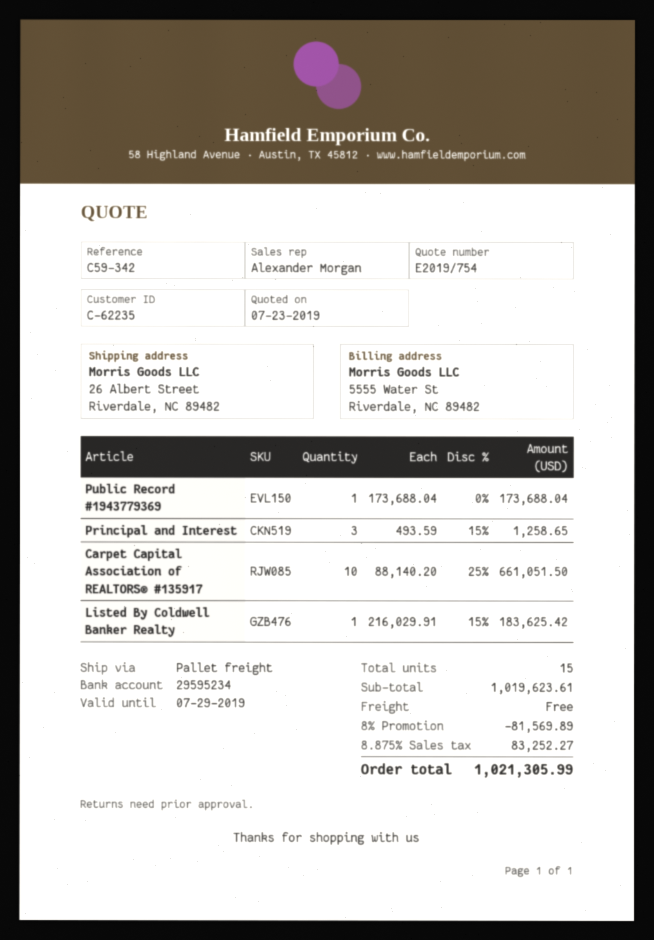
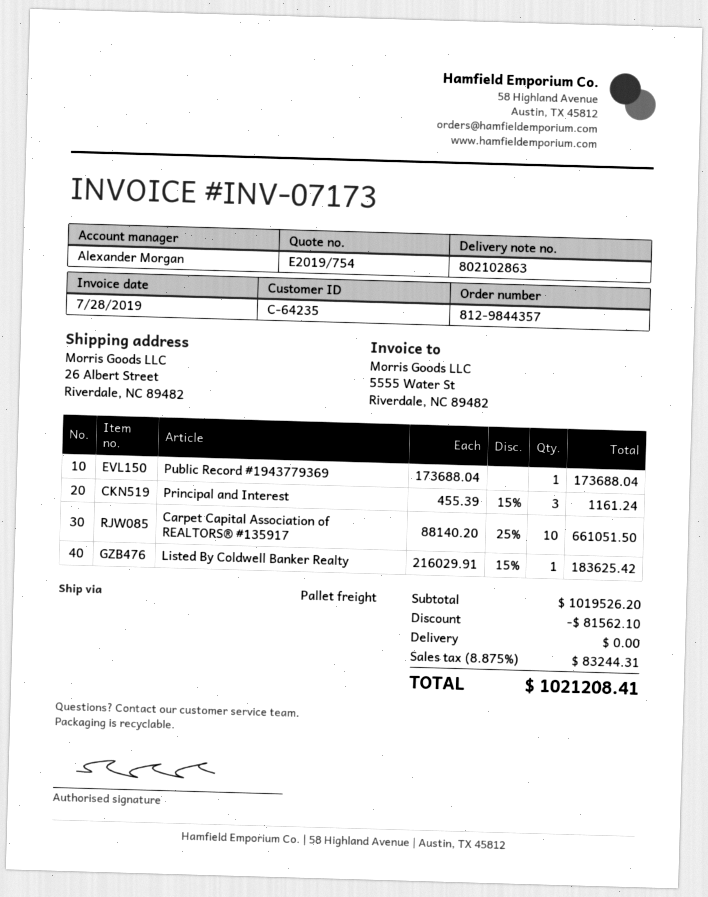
customer number: C-62235 -> C-64235
Principal and Interest: 3 x 493.59 - 15% = 1258.65 -> 3 x 455.39 - 15% = 1161.24
subtotal: 1019623.61 -> 1019526.20
discount: 81569.89 -> 81562.10
tax: 8.875% = 83252.27 -> 8.875% = 83244.31
total: 1021305.99 -> 1021208.41

